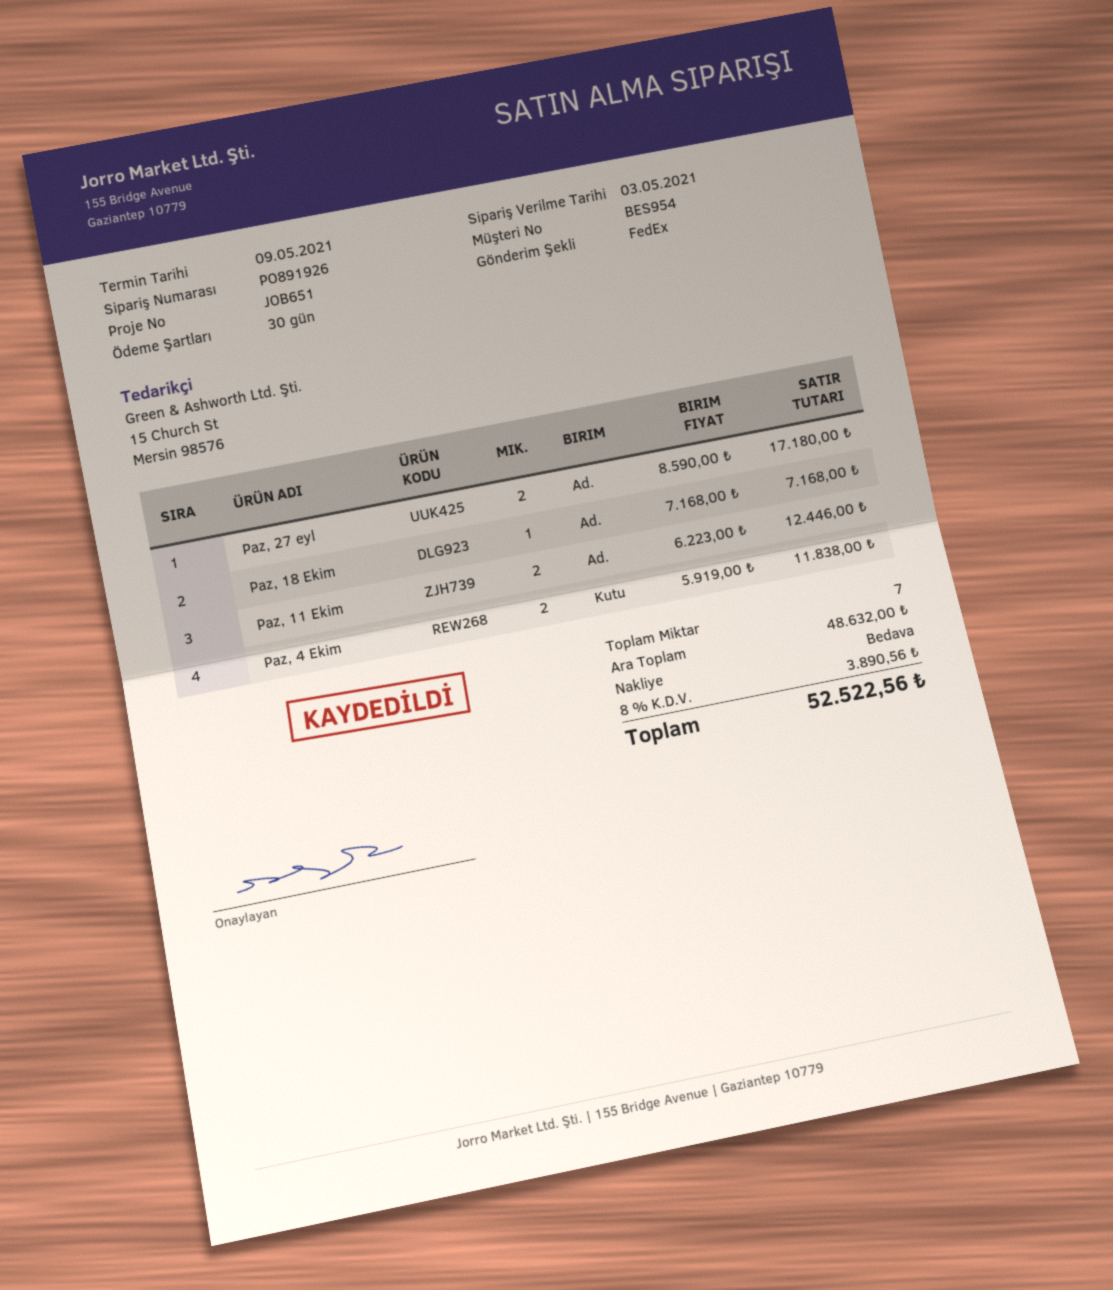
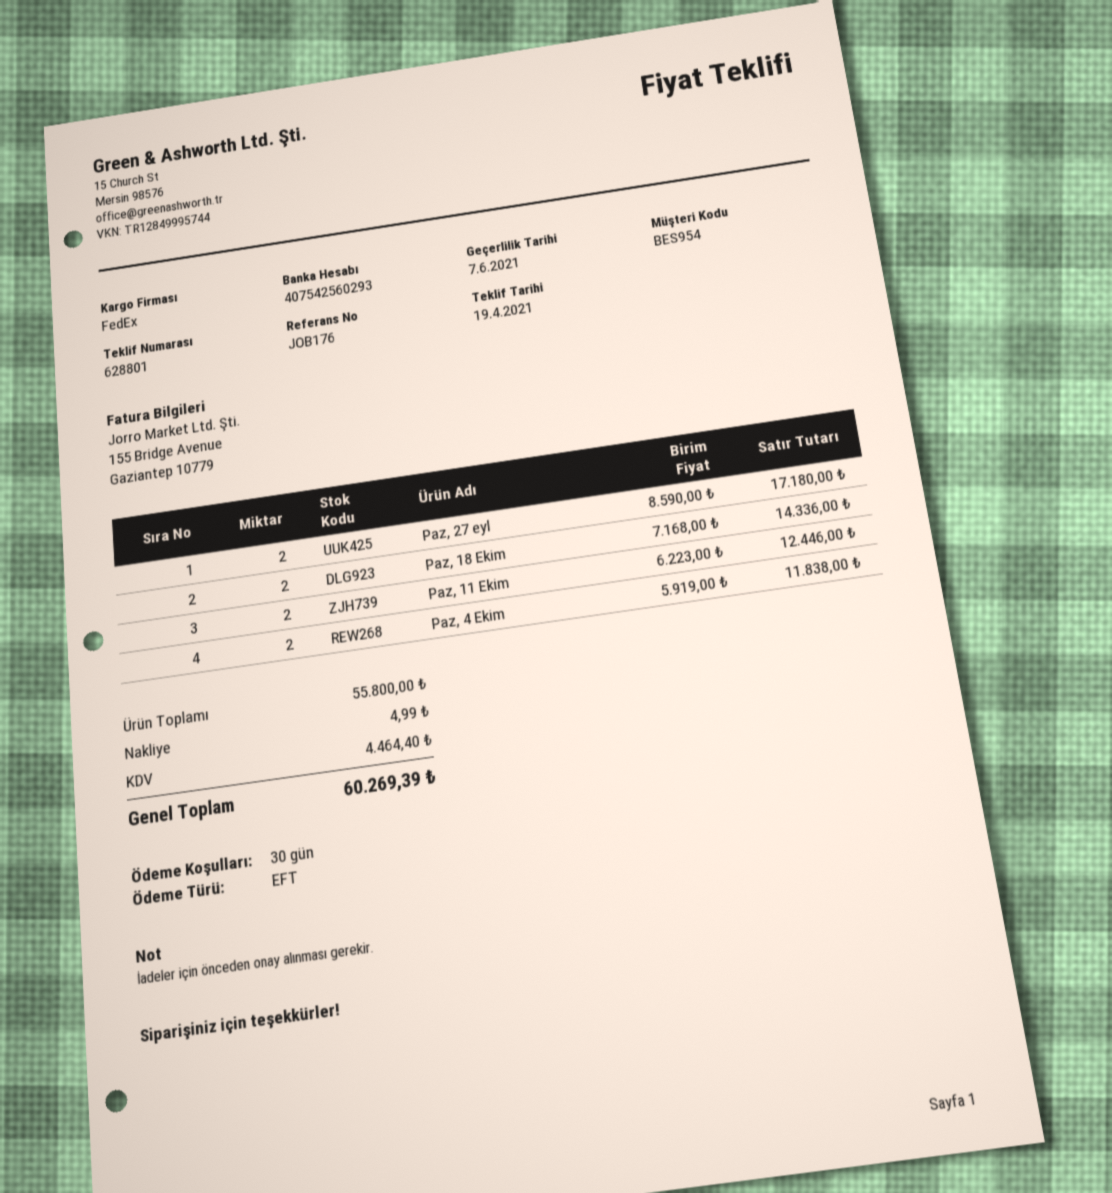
reference: JOB651 -> JOB176
Paz, 18 Ekim: 1 x 7168.00 = 7168.00 -> 2 x 7168.00 = 14336.00
subtotal: 48632.00 -> 55800.00
shipping: 0.00 -> 4.99
tax: 3890.56 -> 4464.40
total: 52522.56 -> 60269.39

